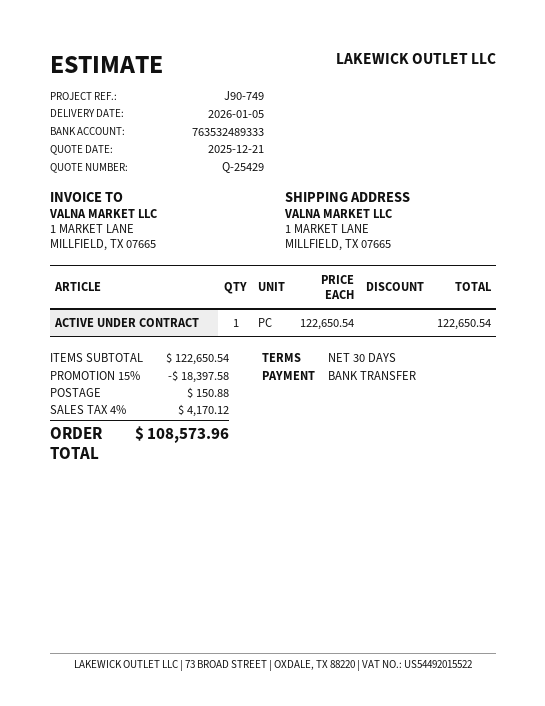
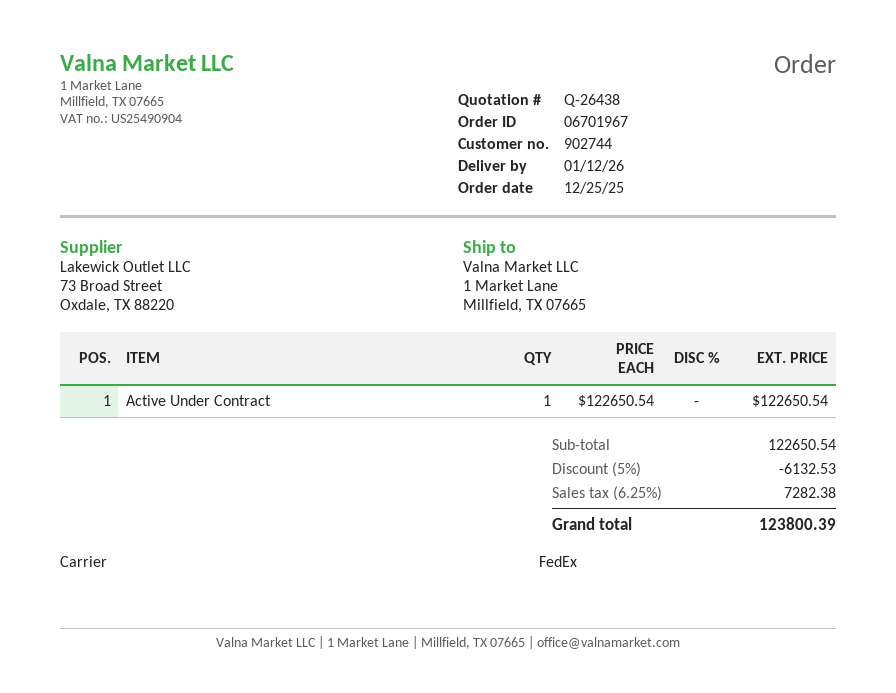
quote number: Q-25429 -> Q-26438
delivery date: 2026-01-05 -> 2026-01-12
discount: 15% = 18397.58 -> 5% = 6132.53
shipping: 150.88 -> none
tax: 4% = 4170.12 -> 6.25% = 7282.38
total: 108573.96 -> 123800.39

